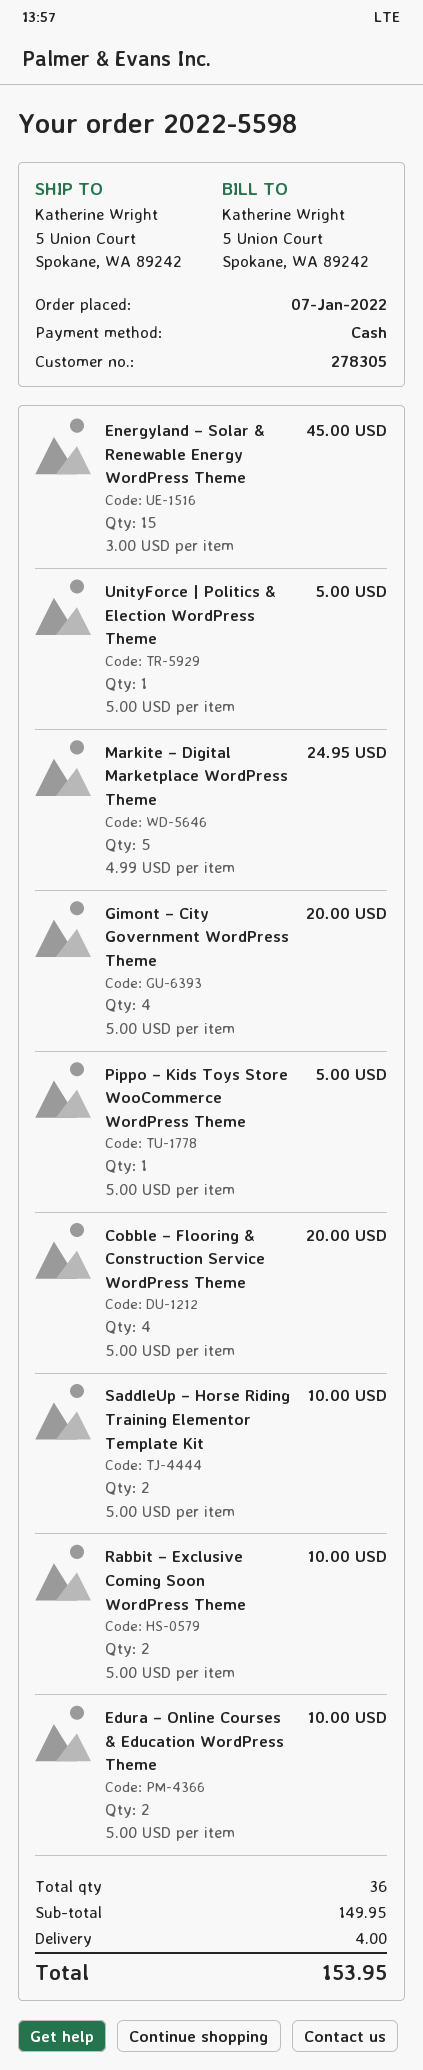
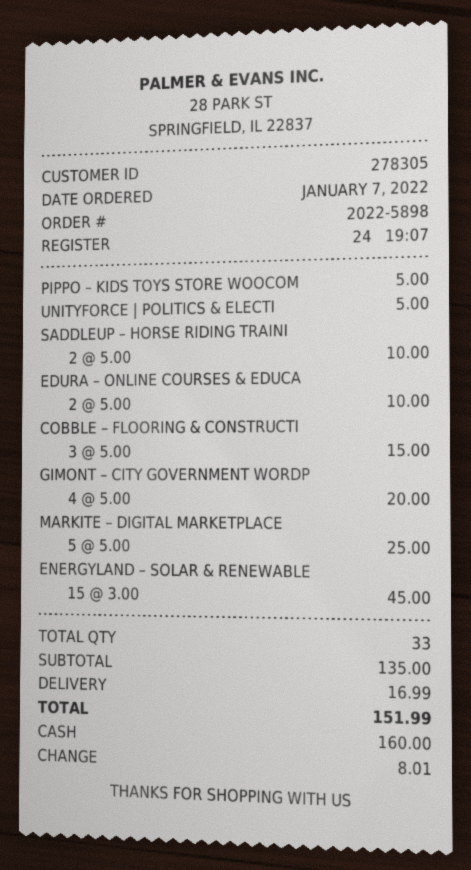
order number: 2022-5598 -> 2022-5898
Markite – Digital Marketplace WordPress Theme: 5 x 4.99 = 24.95 -> 5 x 5.00 = 25.00
Cobble – Flooring & Construction Service WordPress Theme: 4 x 5.00 = 20.00 -> 3 x 5.00 = 15.00
Rabbit – Exclusive Coming Soon WordPress Theme: 2 x 5.00 = 10.00 -> none
total quantity: 36 -> 33
subtotal: 149.95 -> 135.00
shipping: 4.00 -> 16.99
total: 153.95 -> 151.99

